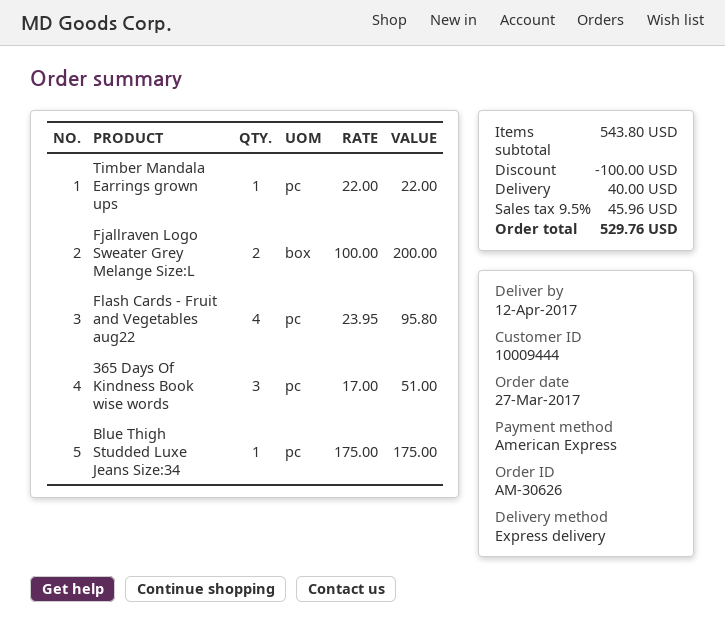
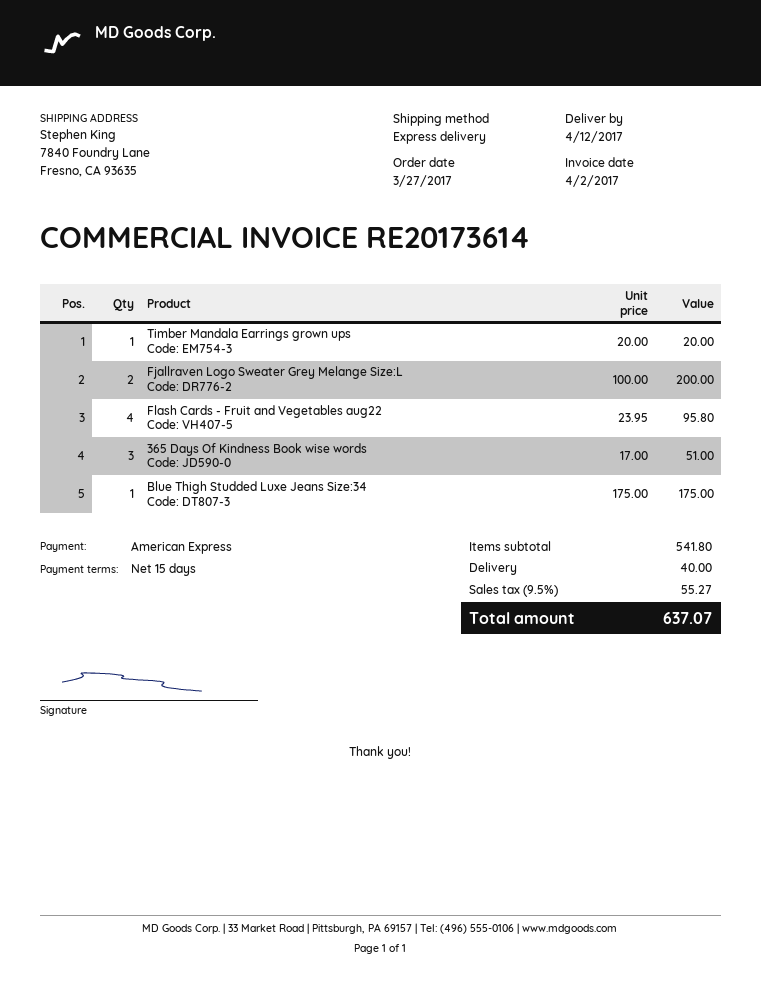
Timber Mandala Earrings grown ups: 1 x 22.00 = 22.00 -> 1 x 20.00 = 20.00
subtotal: 543.80 -> 541.80
discount: 100.00 -> none
tax: 9.5% = 45.96 -> 9.5% = 55.27
total: 529.76 -> 637.07

